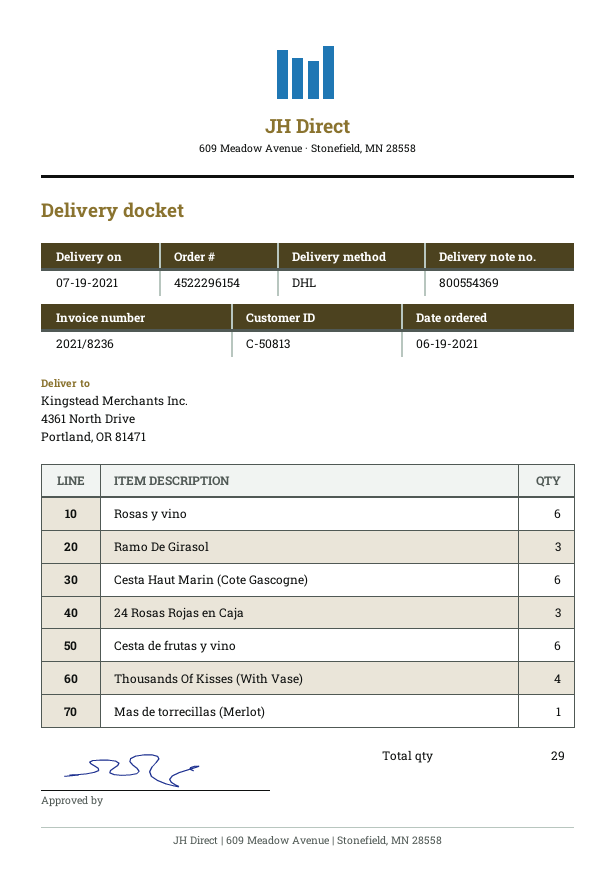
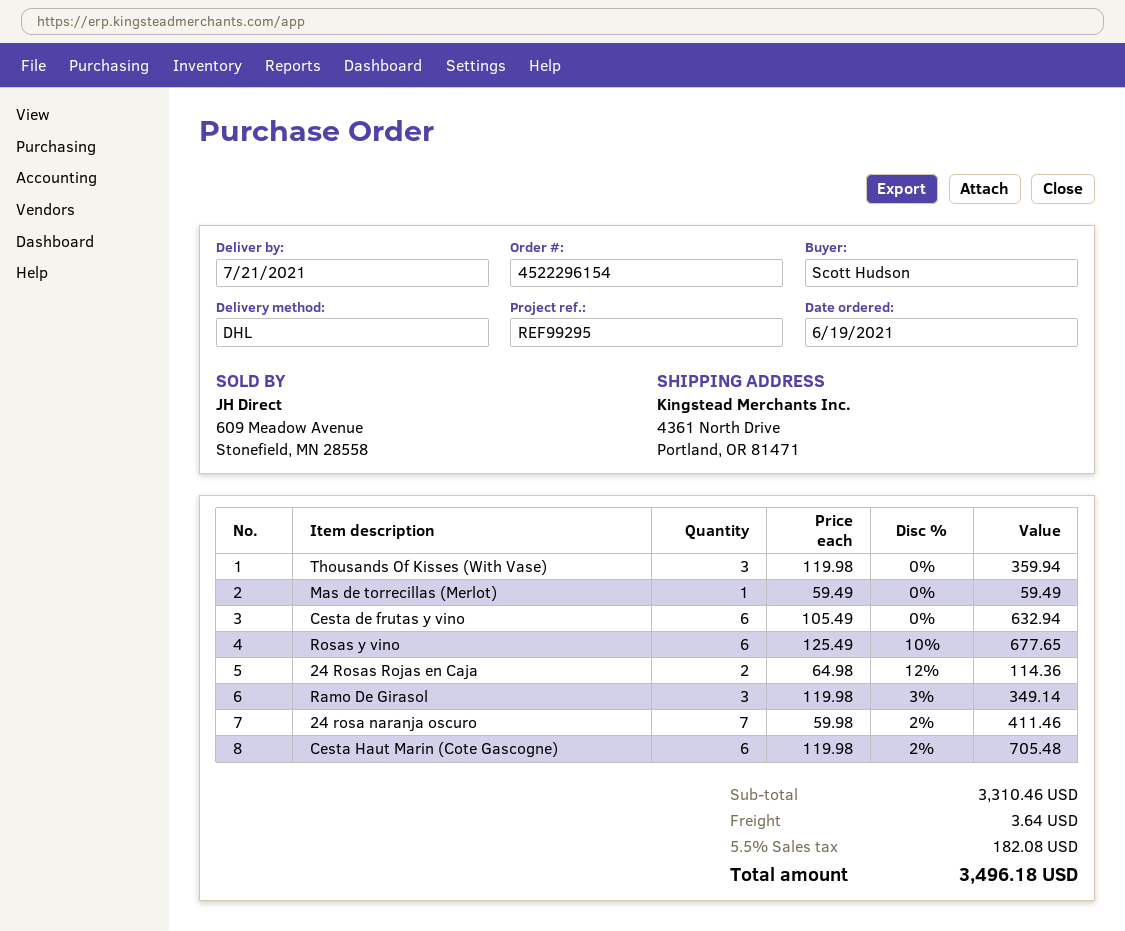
delivery date: 2021-07-19 -> 2021-07-21
24 Rosas Rojas en Caja: 3 -> 2
Thousands Of Kisses (With Vase): 4 -> 3
24 rosa naranja oscuro: none -> 7

